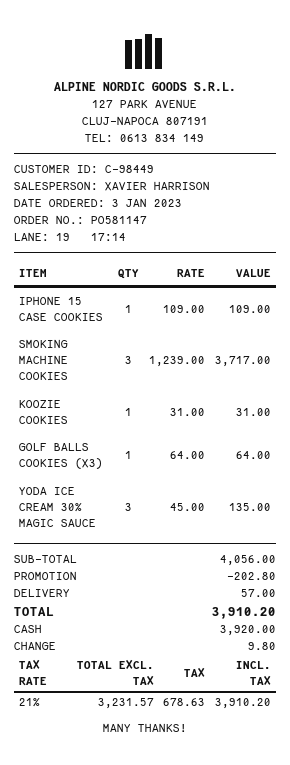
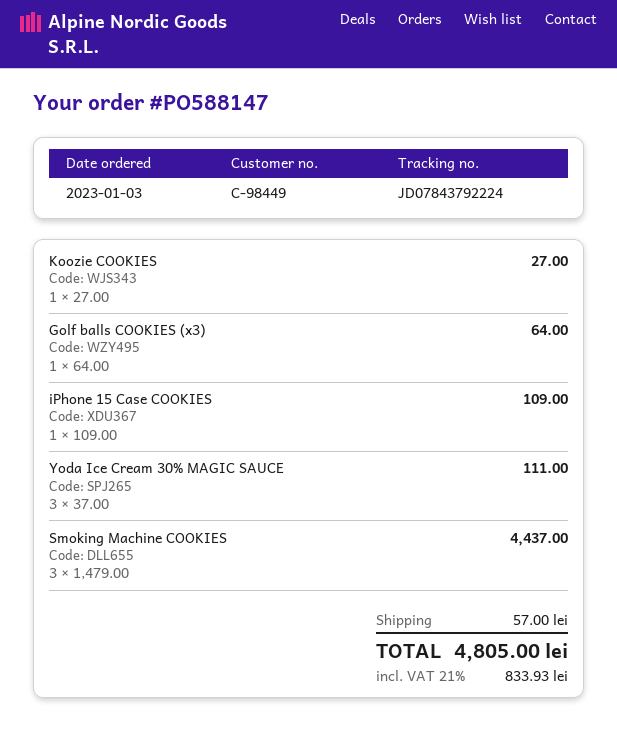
order number: PO581147 -> PO588147
SMOKING MACHINE COOKIES: 3 x 1239.00 = 3717.00 -> 3 x 1479.00 = 4437.00
KOOZIE COOKIES: 1 x 31.00 = 31.00 -> 1 x 27.00 = 27.00
YODA ICE CREAM 30% MAGIC SAUCE: 3 x 45.00 = 135.00 -> 3 x 37.00 = 111.00
discount: 202.80 -> none
tax: 21% = 678.63 -> 21% = 833.93
total: 3910.20 -> 4805.00

